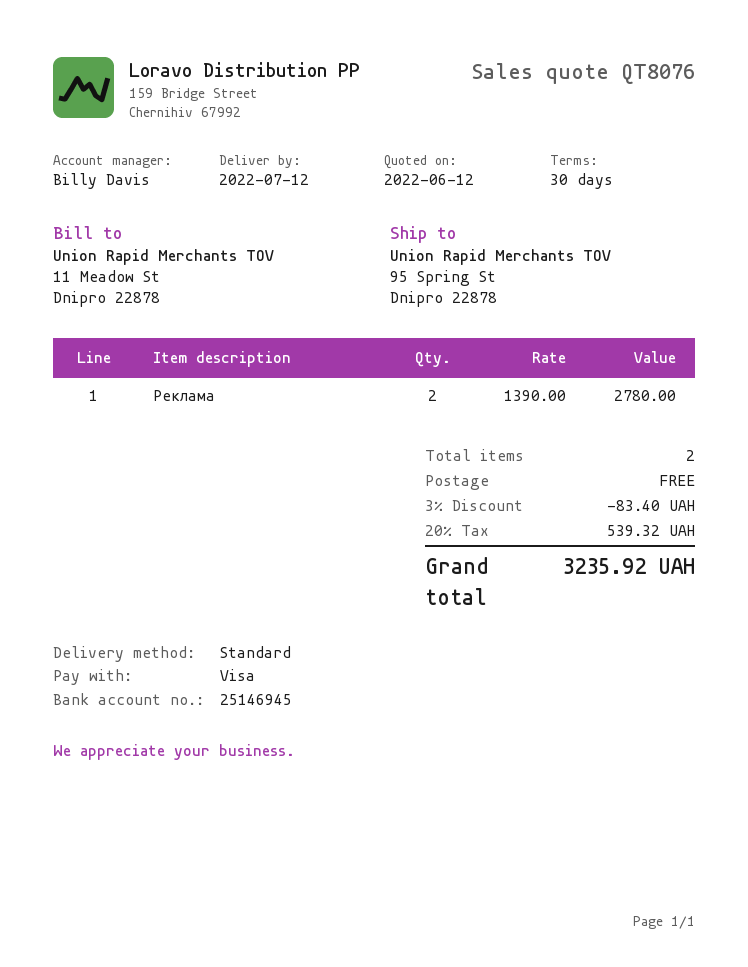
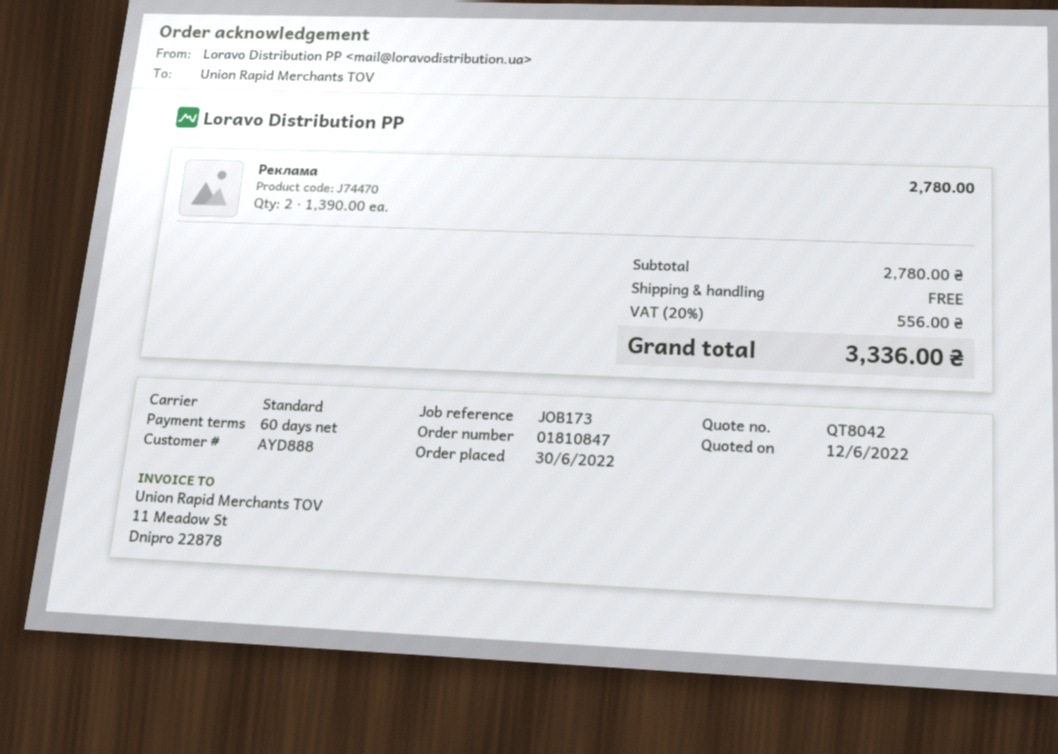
quote number: QT8076 -> QT8042
payment terms: 30 days -> 60 days
discount: 3% = 83.40 -> none
tax: 20% = 539.32 -> 20% = 556.00
total: 3235.92 -> 3336.00

